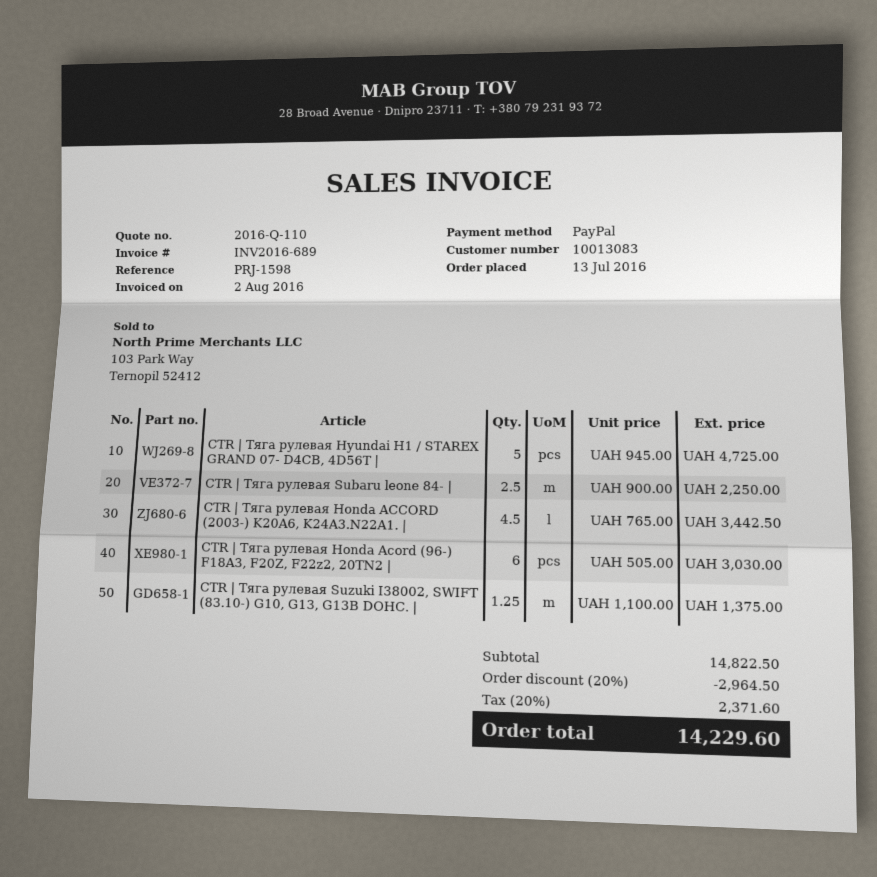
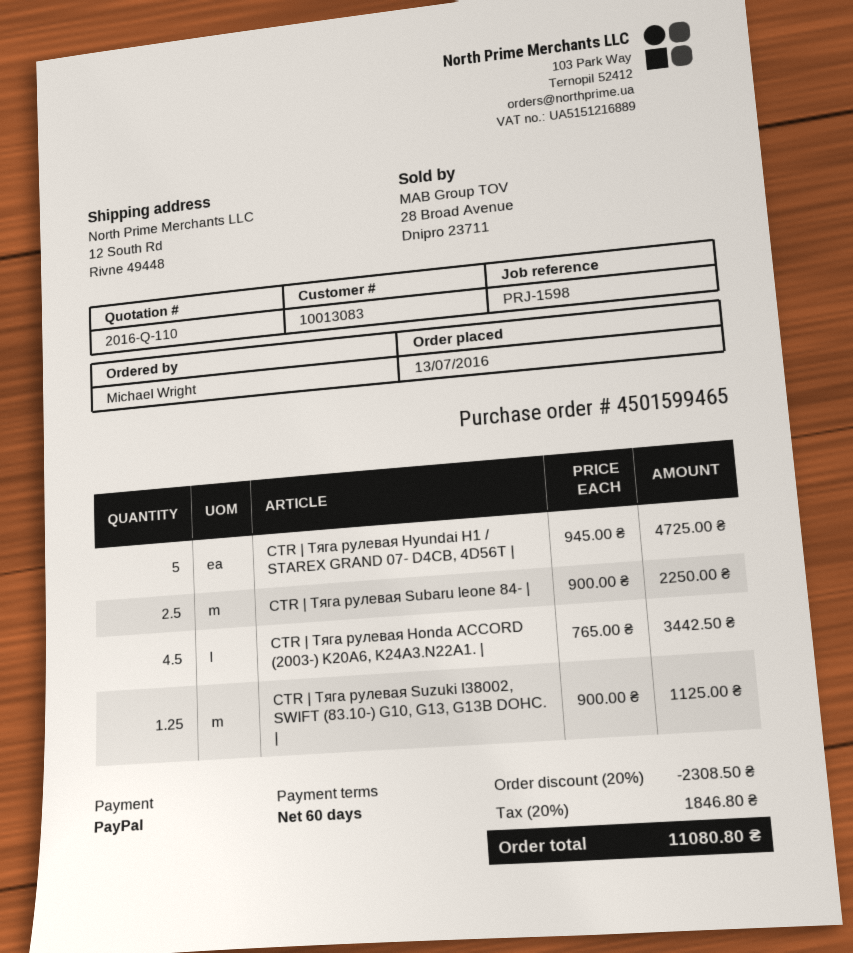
CTR | Тяга рулевая Honda Acord (96-) F18A3, F20Z, F22z2, 20TN2 |: 6 x 505.00 = 3030.00 -> none
CTR | Тяга рулевая Suzuki I38002, SWIFT (83.10-) G10, G13, G13B DOHC. |: 1.25 x 1100.00 = 1375.00 -> 1.25 x 900.00 = 1125.00
discount: 20% = 2964.50 -> 20% = 2308.50
tax: 20% = 2371.60 -> 20% = 1846.80
total: 14229.60 -> 11080.80

